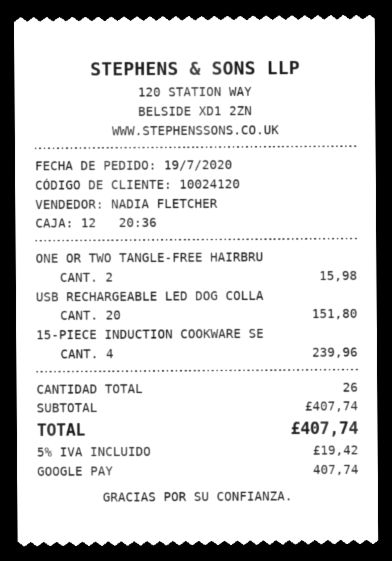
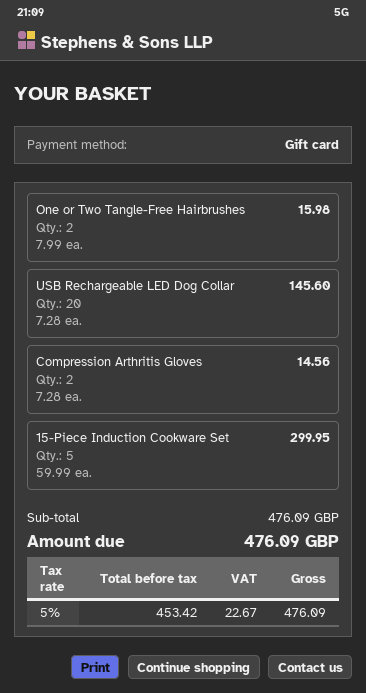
payment method: Google Pay -> gift card
USB RECHARGEABLE LED DOG COLLA: 20 for 151.80 -> 20 for 145.60
15-PIECE INDUCTION COOKWARE SE: 4 for 239.96 -> 5 for 299.95
Compression Arthritis Gloves: none -> 2 for 14.56
subtotal: 407.74 -> 476.09
tax: 5% = 19.42 -> 5% = 22.67
total: 407.74 -> 476.09

